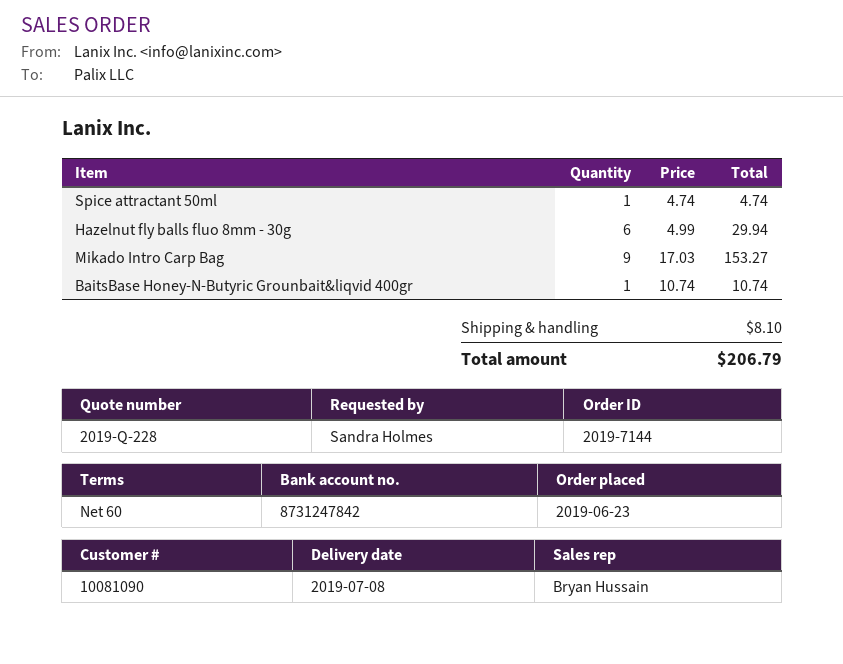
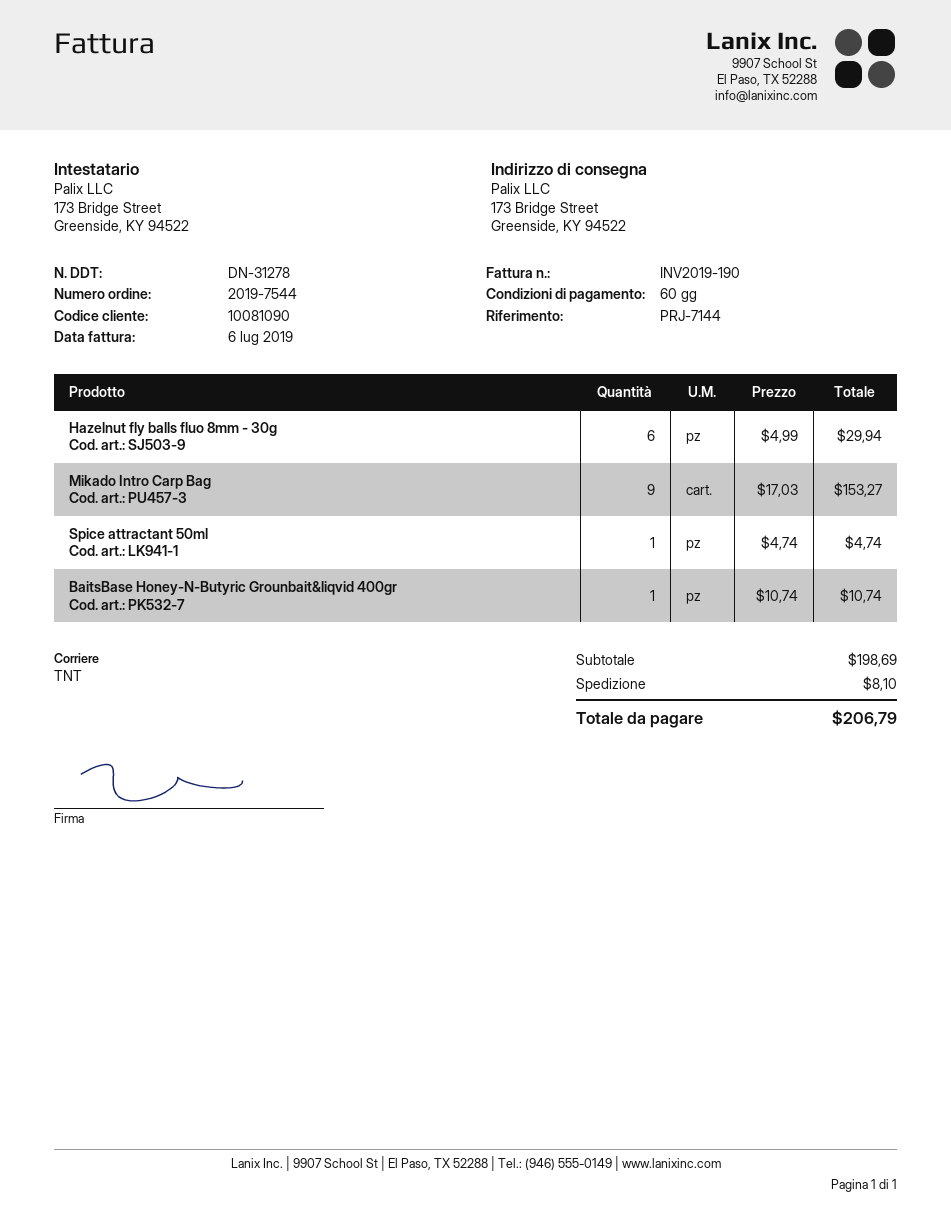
order number: 2019-7144 -> 2019-7544

